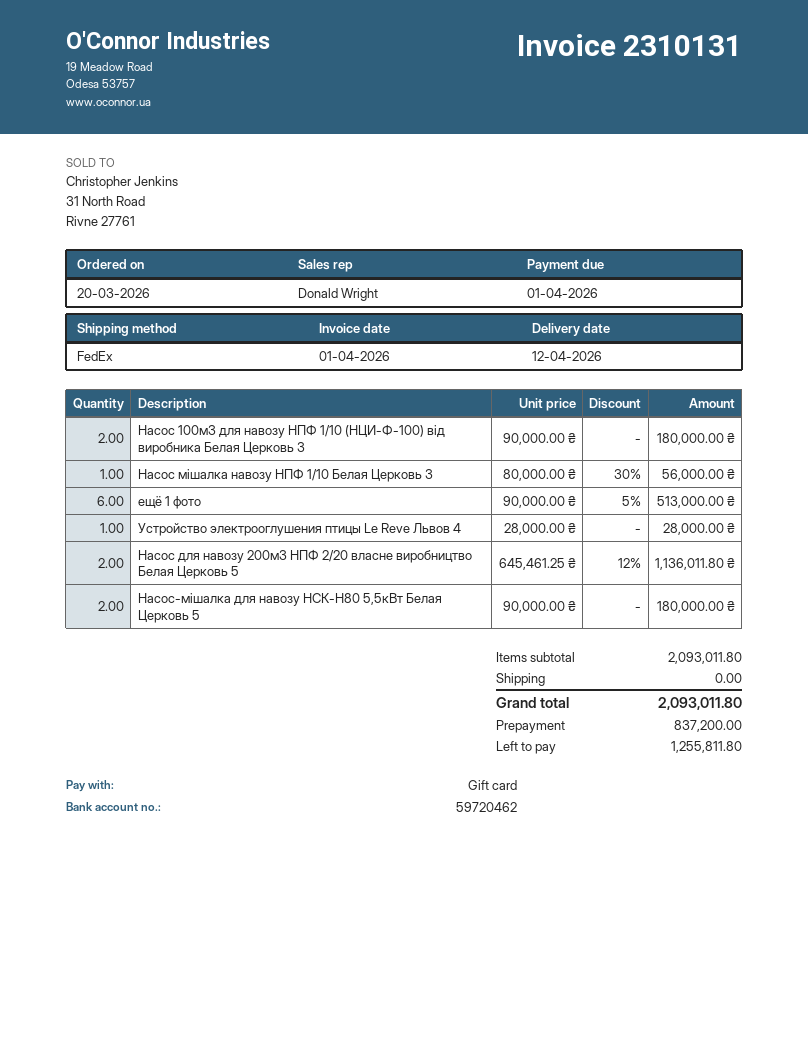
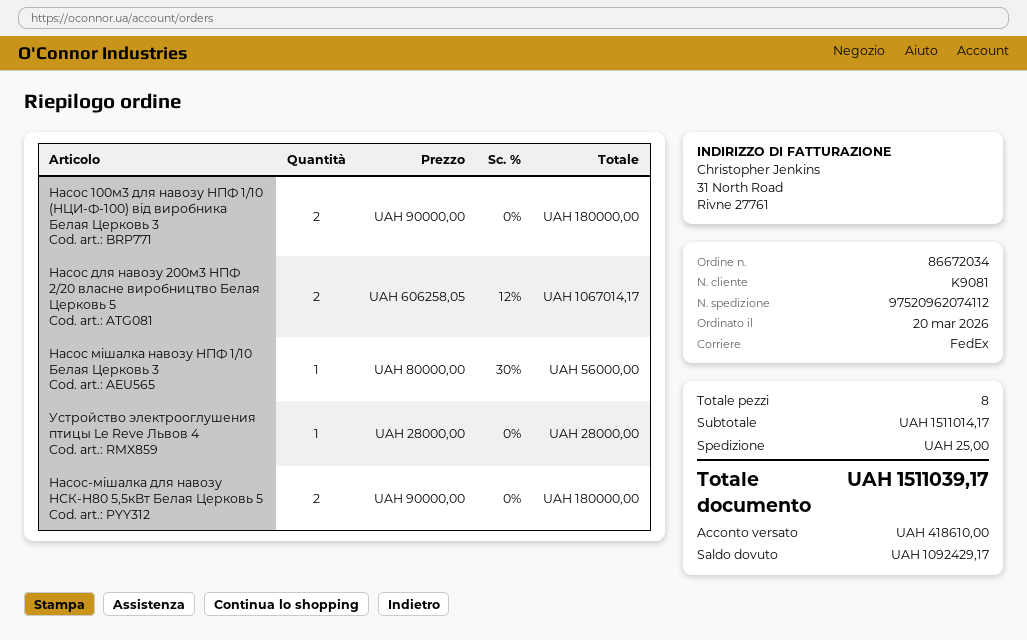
ещё 1 фото: 6 x 90000.00 - 5% = 513000.00 -> none
Насос для навозу 200м3 НПФ 2/20 власне виробництво Белая Церковь 5: 2 x 645461.25 - 12% = 1136011.80 -> 2 x 606258.05 - 12% = 1067014.17
subtotal: 2093011.80 -> 1511014.17
shipping: 0.00 -> 25.00
total: 2093011.80 -> 1511039.17
deposit: 837200.00 -> 418610.00
balance: 1255811.80 -> 1092429.17

